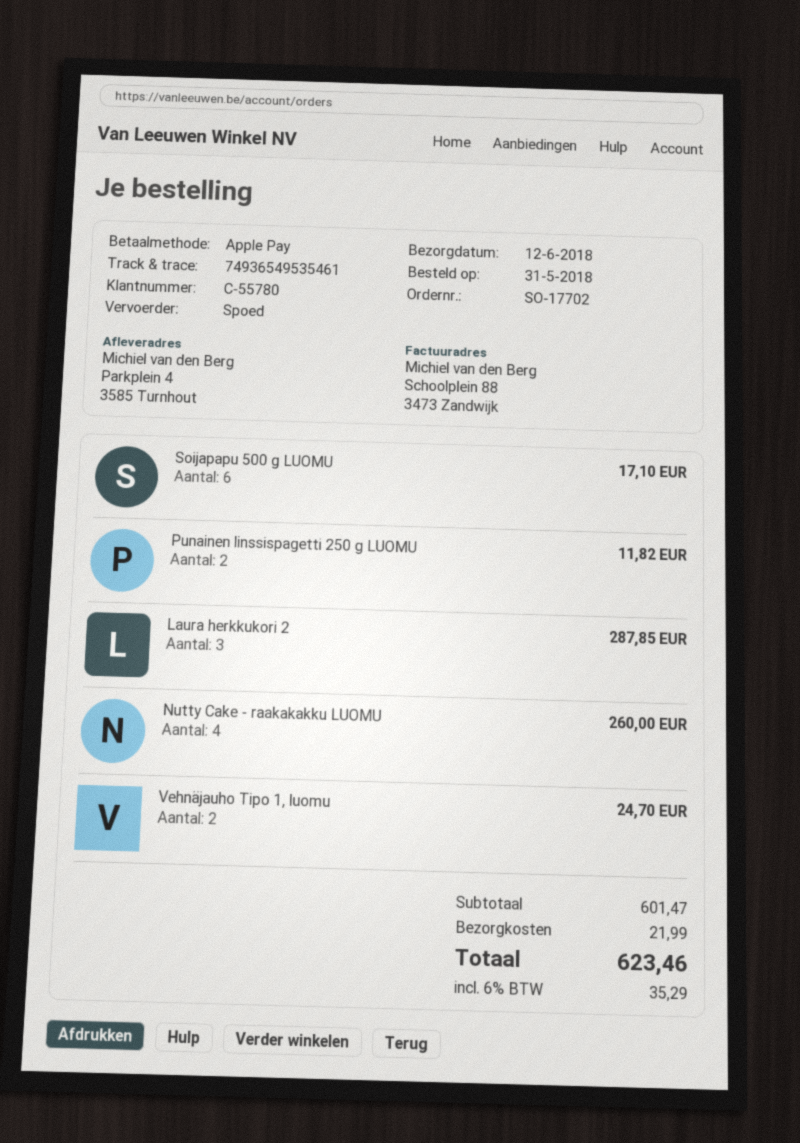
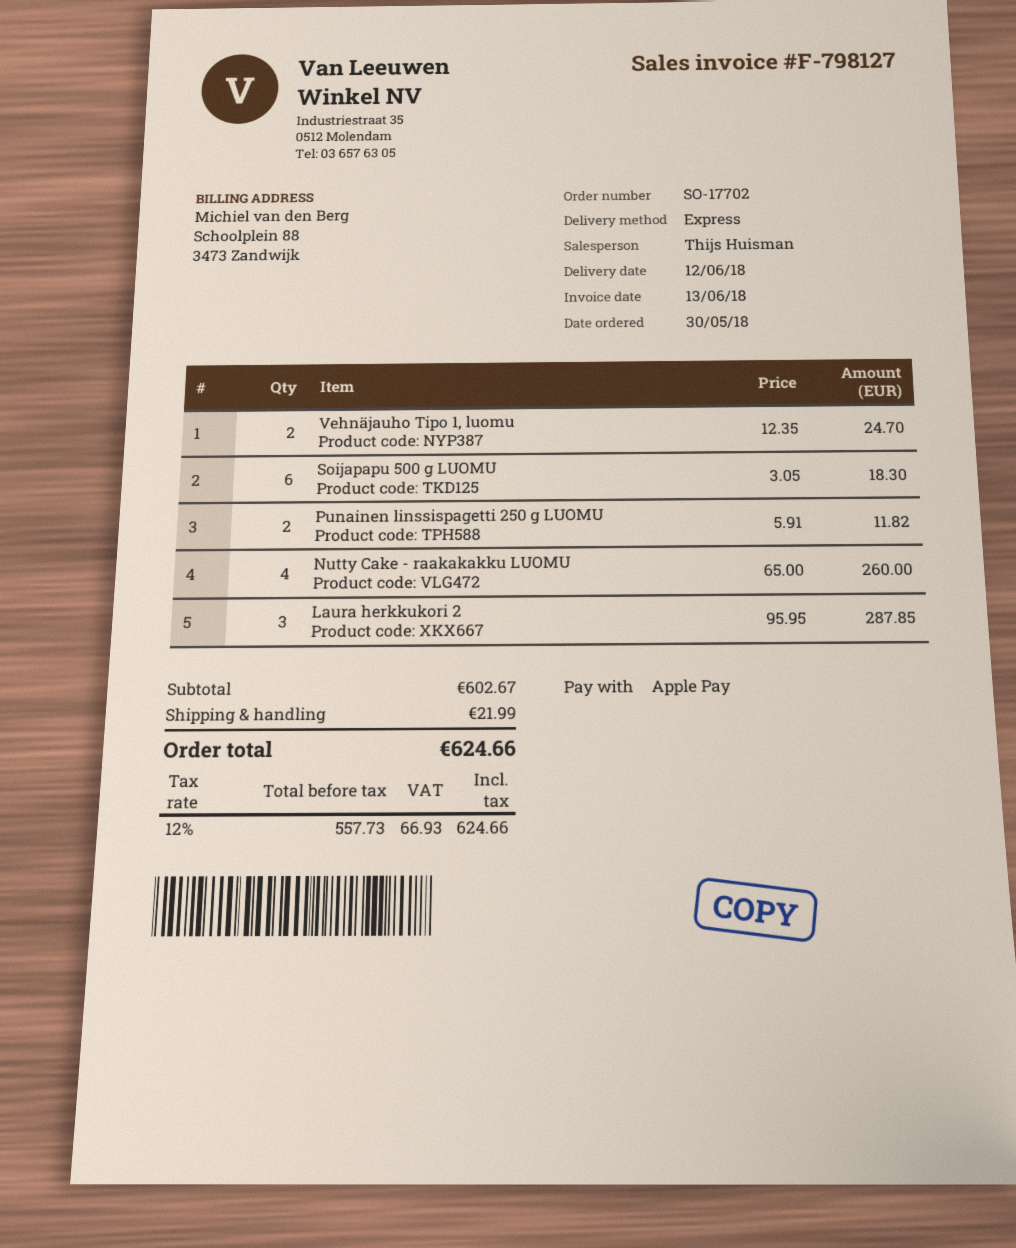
order date: 2018-05-31 -> 2018-05-30
Soijapapu 500 g LUOMU: 6 for 17.10 -> 6 for 18.30
subtotal: 601.47 -> 602.67
tax: 6% = 35.29 -> 12% = 66.93
total: 623.46 -> 624.66

